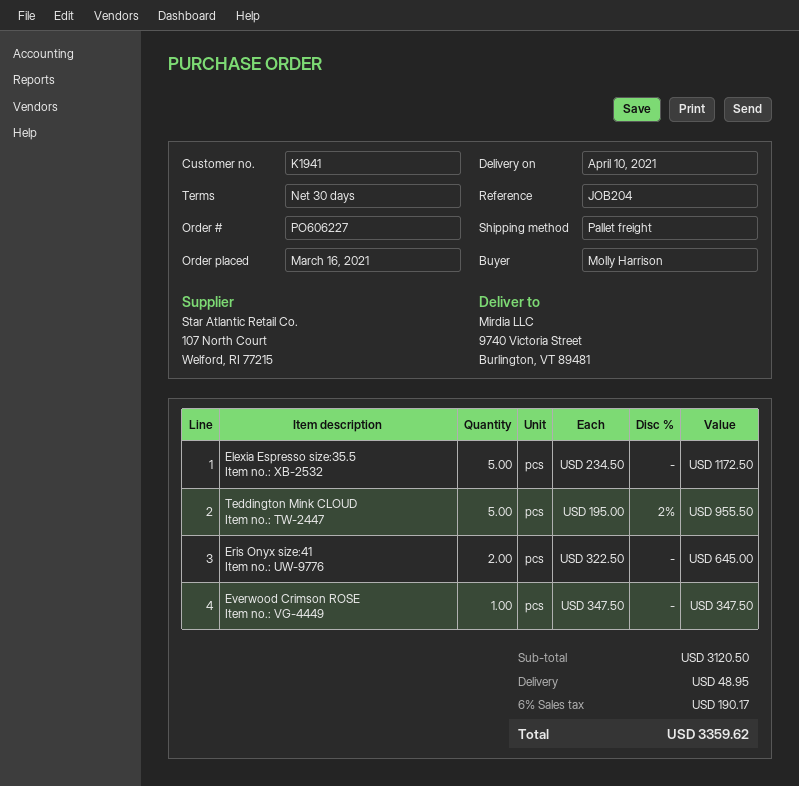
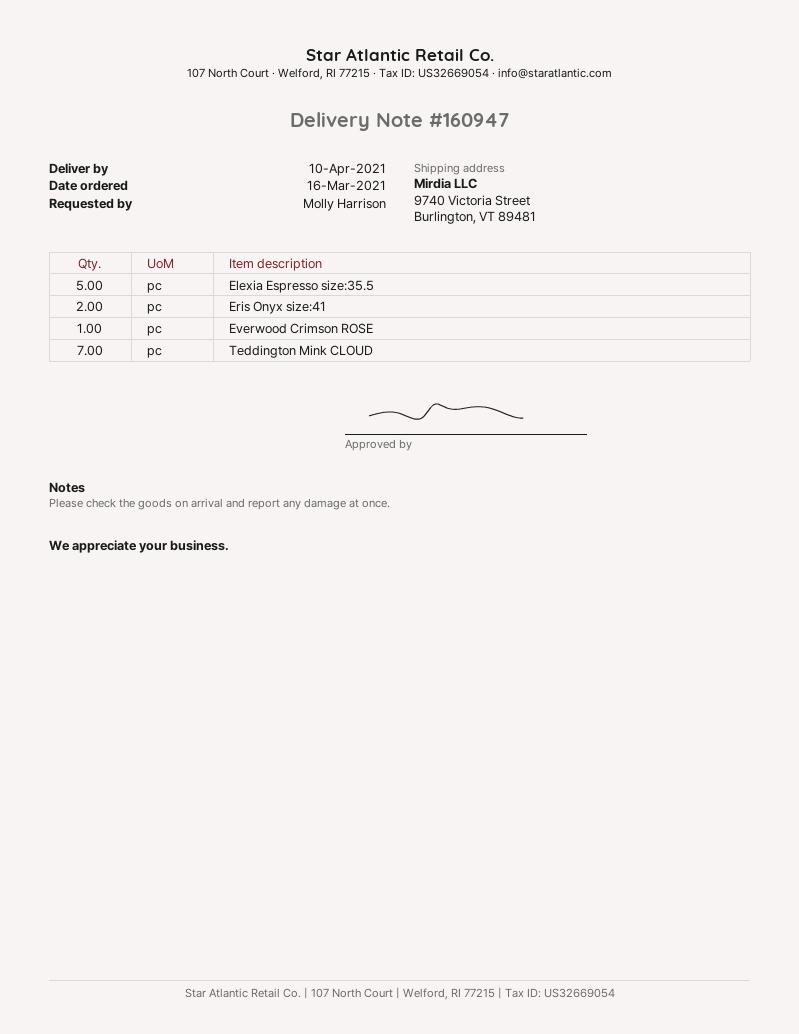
Teddington Mink CLOUD: 5 -> 7

